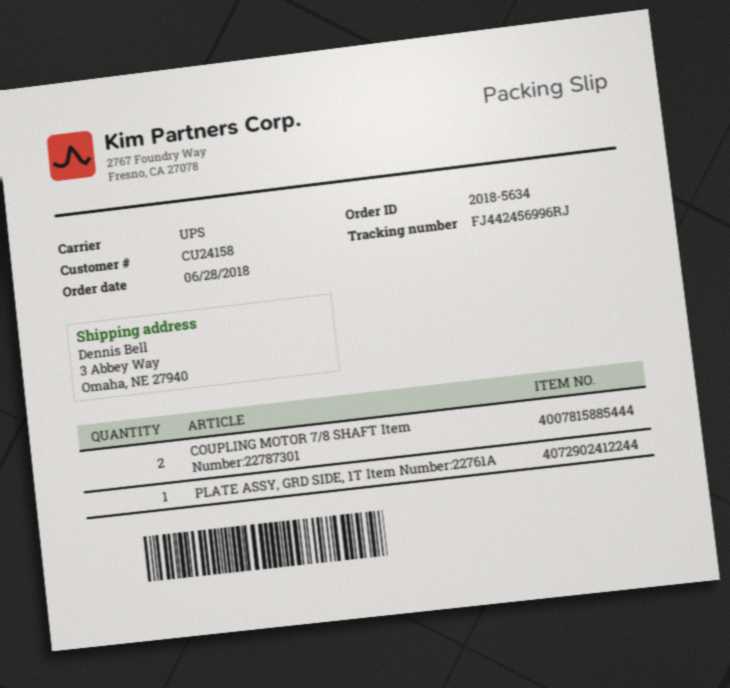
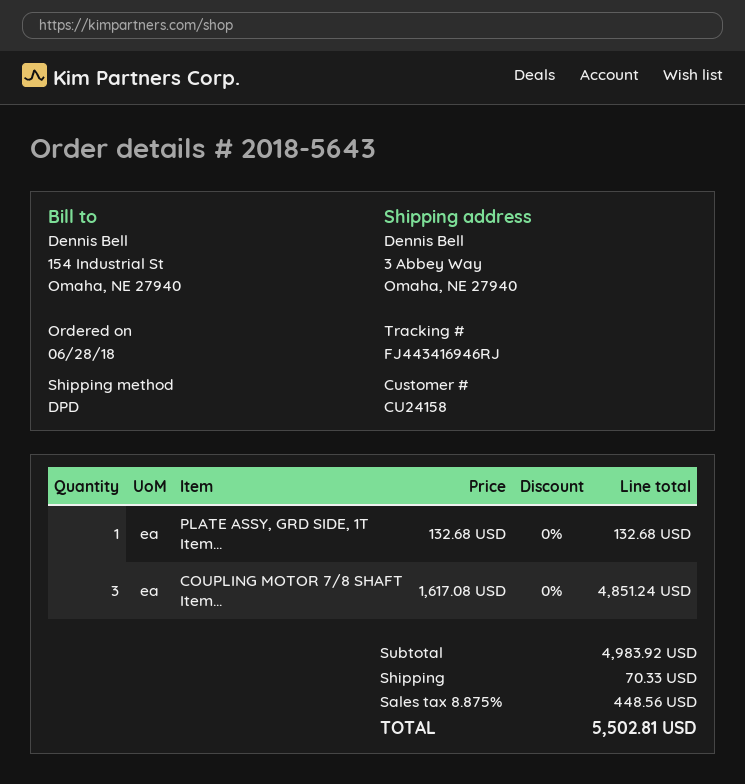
order number: 2018-5634 -> 2018-5643
shipping method: UPS -> DPD
tracking number: FJ442456996RJ -> FJ443416946RJ
COUPLING MOTOR 7/8 SHAFT Item Number:22787301: 2 -> 3

